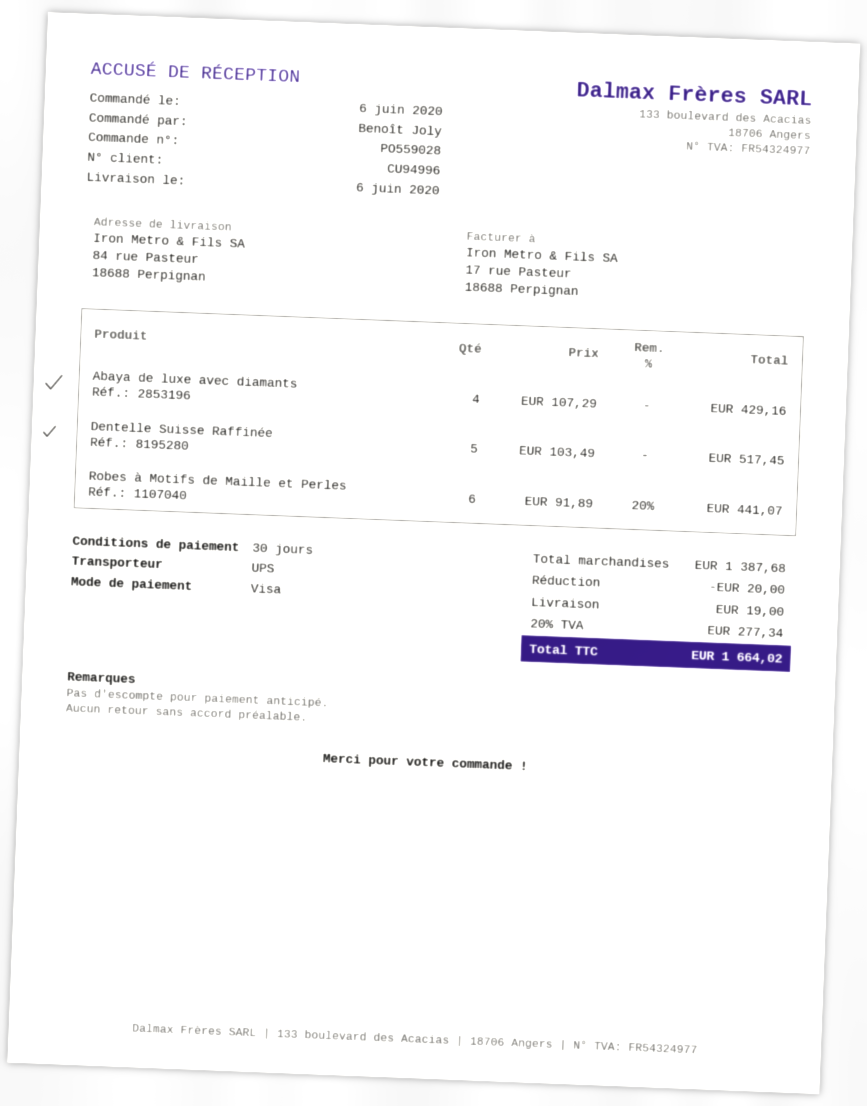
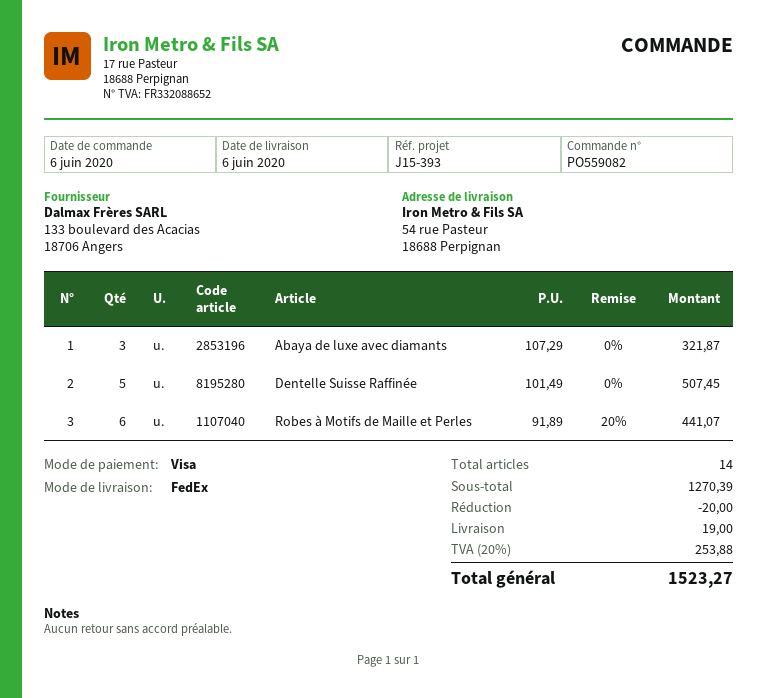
order number: PO559028 -> PO559082
shipping method: UPS -> FedEx
ship to: 84 rue Pasteur, 18688 Perpignan -> 54 rue Pasteur, 18688 Perpignan
Abaya de luxe avec diamants: 4 x 107.29 = 429.16 -> 3 x 107.29 = 321.87
Dentelle Suisse Raffinée: 5 x 103.49 = 517.45 -> 5 x 101.49 = 507.45
subtotal: 1387.68 -> 1270.39
tax: 20% = 277.34 -> 20% = 253.88
total: 1664.02 -> 1523.27

